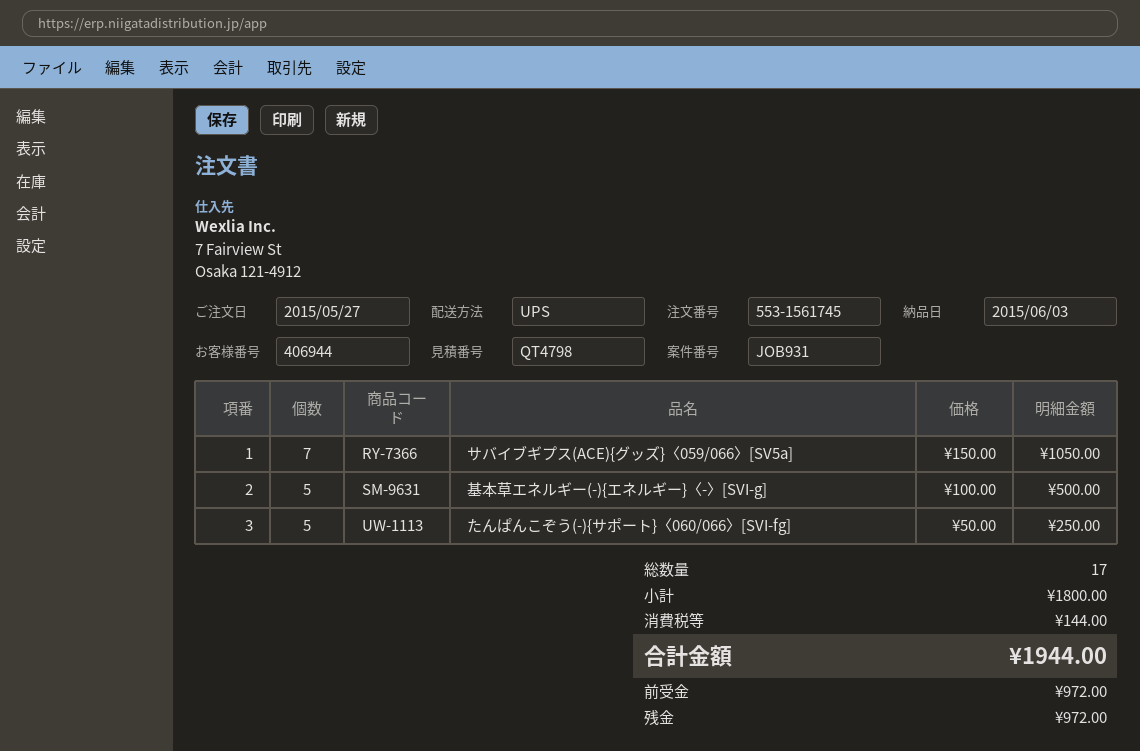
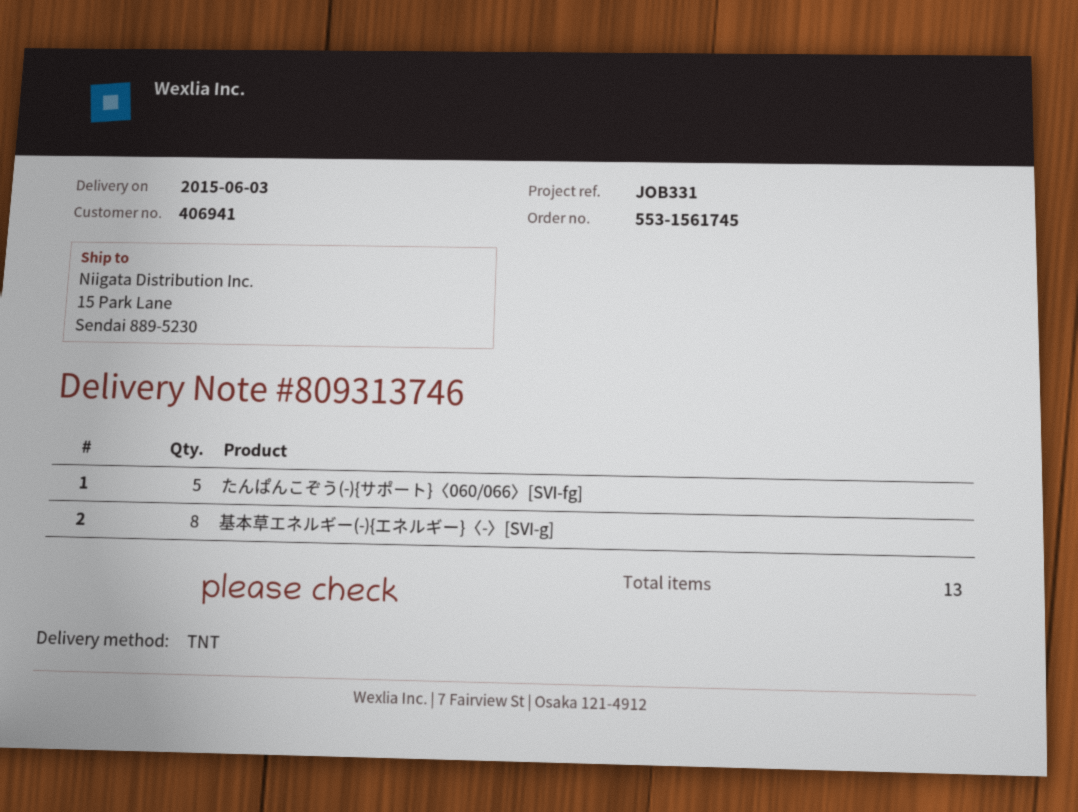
customer number: 406944 -> 406941
reference: JOB931 -> JOB331
shipping method: UPS -> TNT
サバイブギプス(ACE){グッズ}〈059/066〉[SV5a]: 7 -> none
基本草エネルギー(-){エネルギー}〈-〉[SVI-g]: 5 -> 8
total quantity: 17 -> 13

